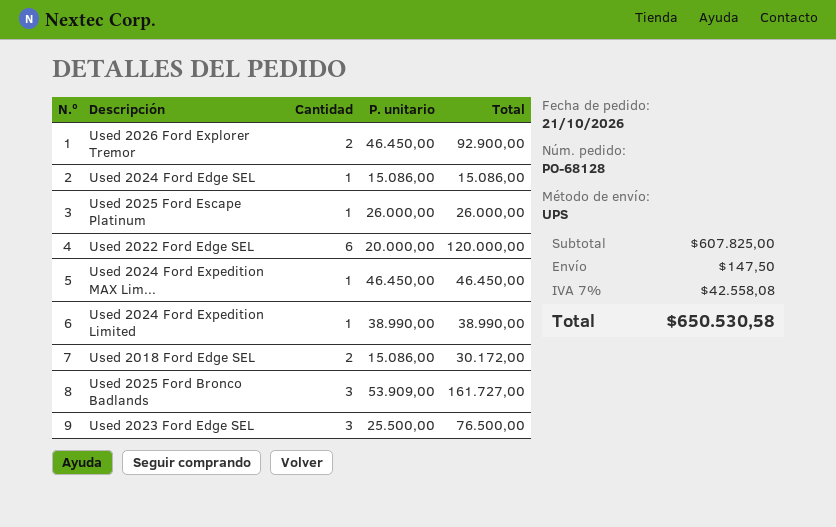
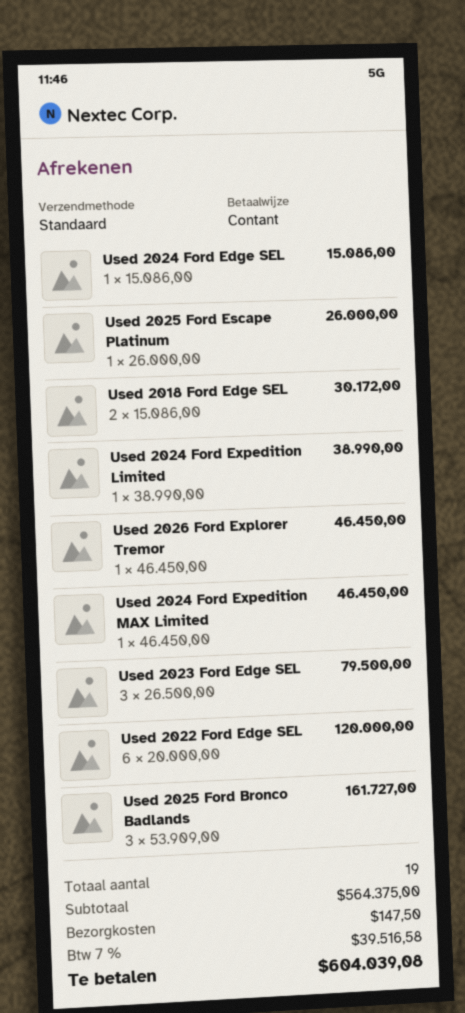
shipping method: UPS -> standard
Used 2026 Ford Explorer Tremor: 2 x 46450.00 = 92900.00 -> 1 x 46450.00 = 46450.00
Used 2023 Ford Edge SEL: 3 x 25500.00 = 76500.00 -> 3 x 26500.00 = 79500.00
subtotal: 607825.00 -> 564375.00
tax: 7% = 42558.08 -> 7% = 39516.58
total: 650530.58 -> 604039.08

